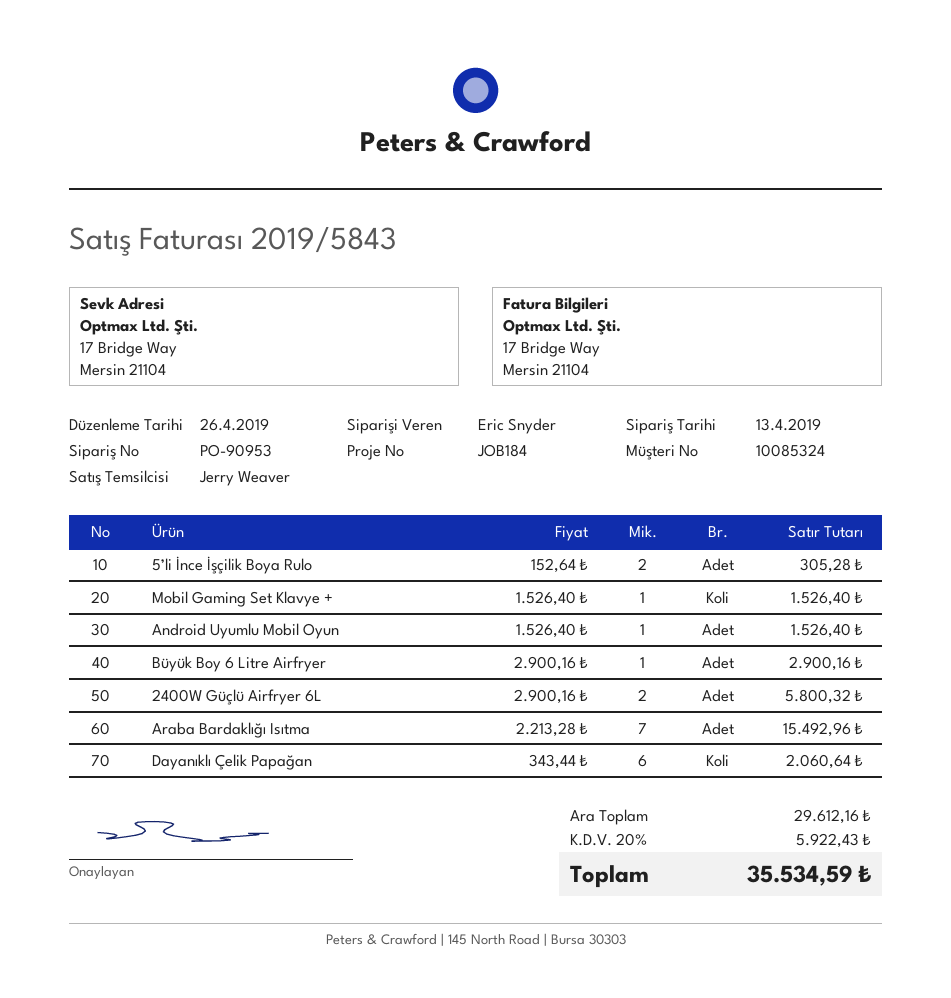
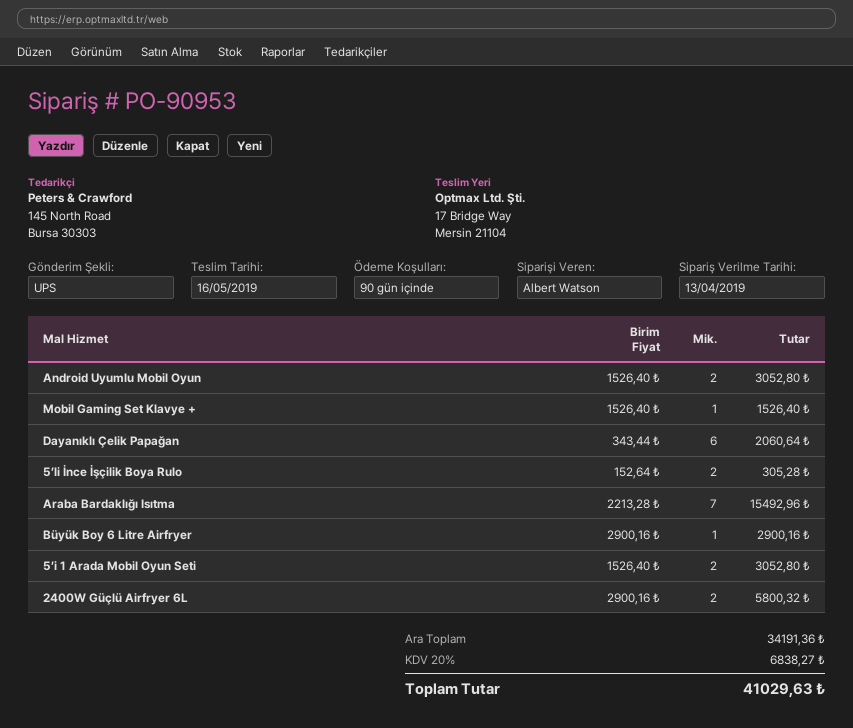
ordered by: Eric Snyder -> Albert Watson
Android Uyumlu Mobil Oyun: 1 x 1526.40 = 1526.40 -> 2 x 1526.40 = 3052.80
5’i 1 Arada Mobil Oyun Seti: none -> 2 x 1526.40 = 3052.80
subtotal: 29612.16 -> 34191.36
tax: 20% = 5922.43 -> 20% = 6838.27
total: 35534.59 -> 41029.63

